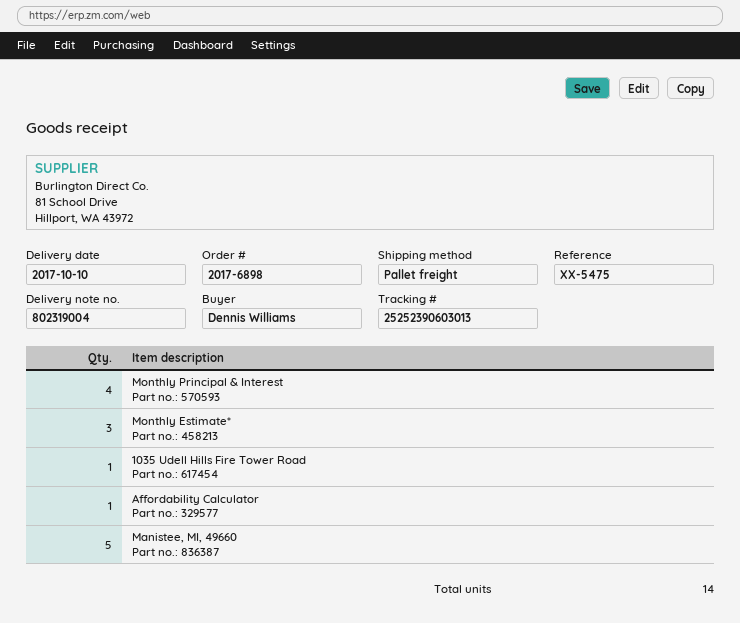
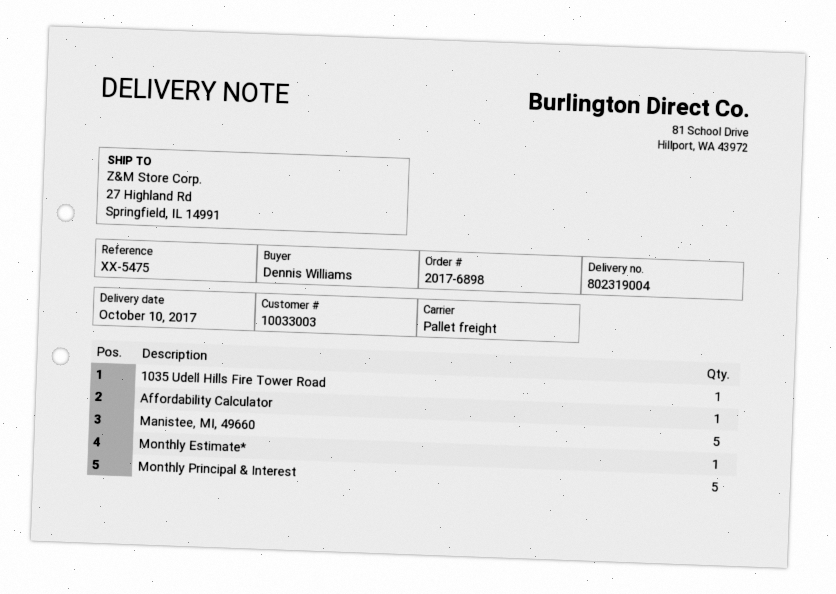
Monthly Principal & Interest: 4 -> 5
Monthly Estimate*: 3 -> 1

